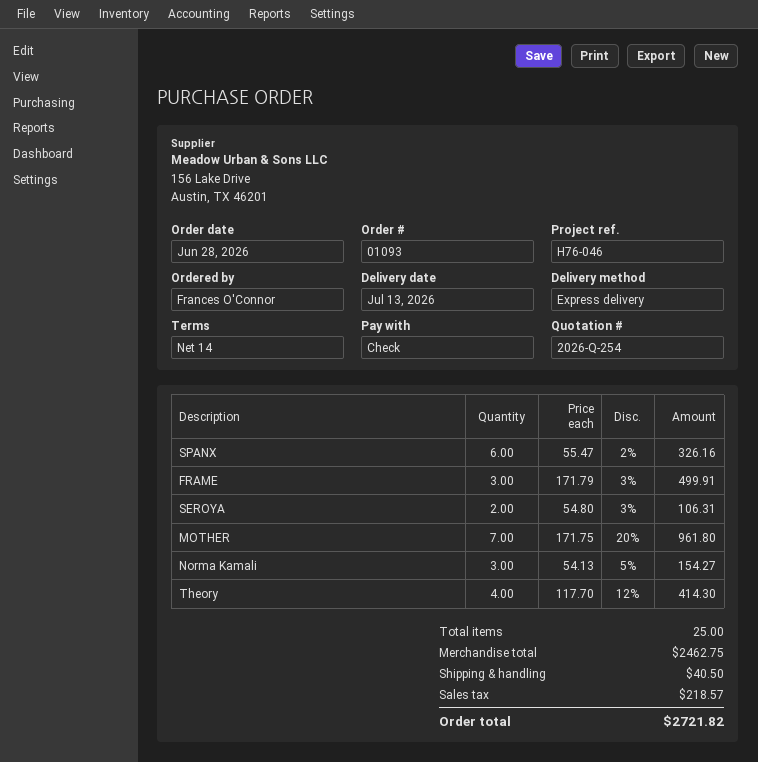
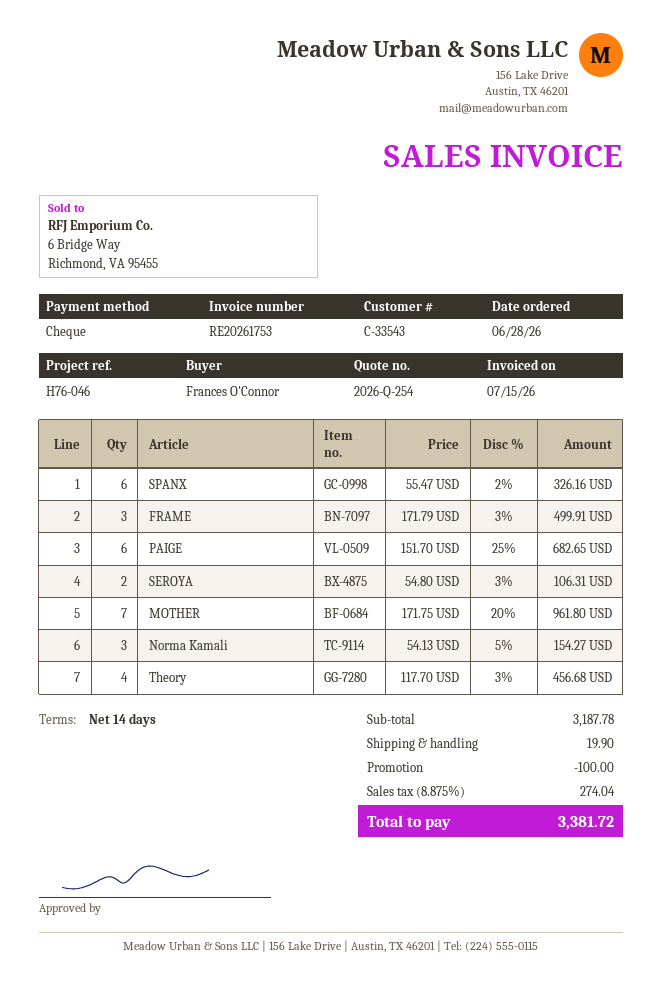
Theory: 4 x 117.70 - 12% = 414.30 -> 4 x 117.70 - 3% = 456.68
PAIGE: none -> 6 x 151.70 - 25% = 682.65
subtotal: 2462.75 -> 3187.78
discount: none -> 100.00
shipping: 40.50 -> 19.90
tax: 218.57 -> 274.04
total: 2721.82 -> 3381.72

